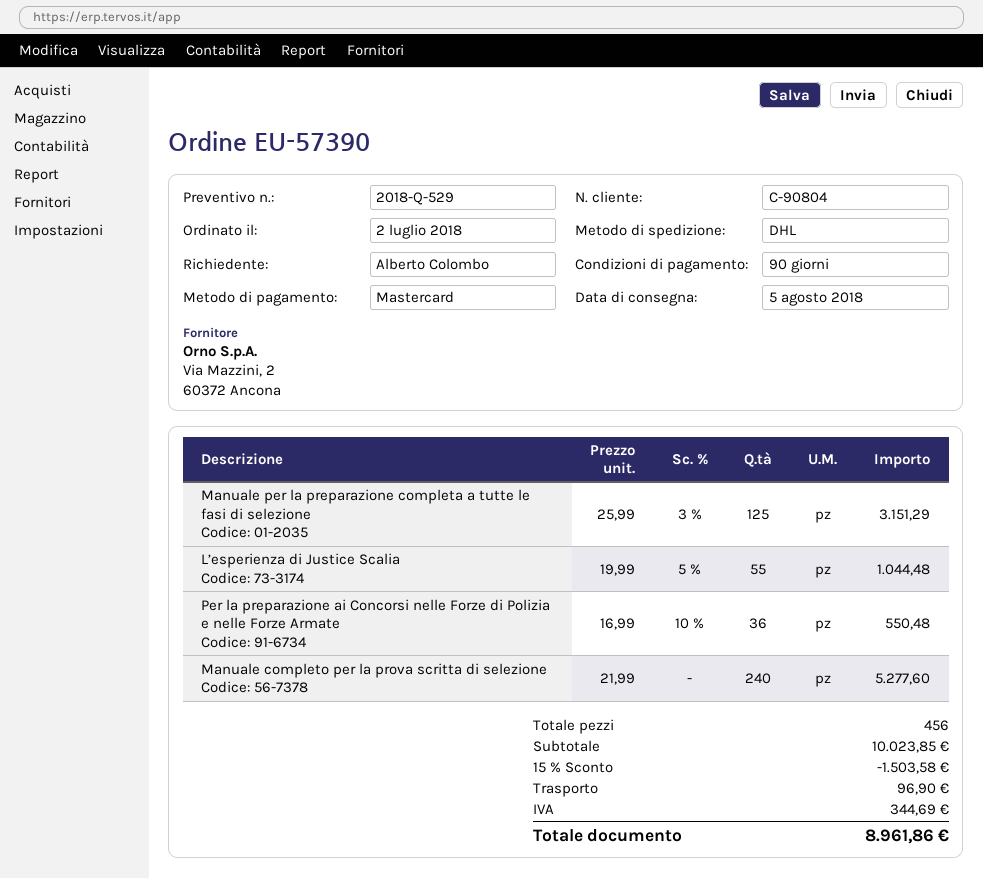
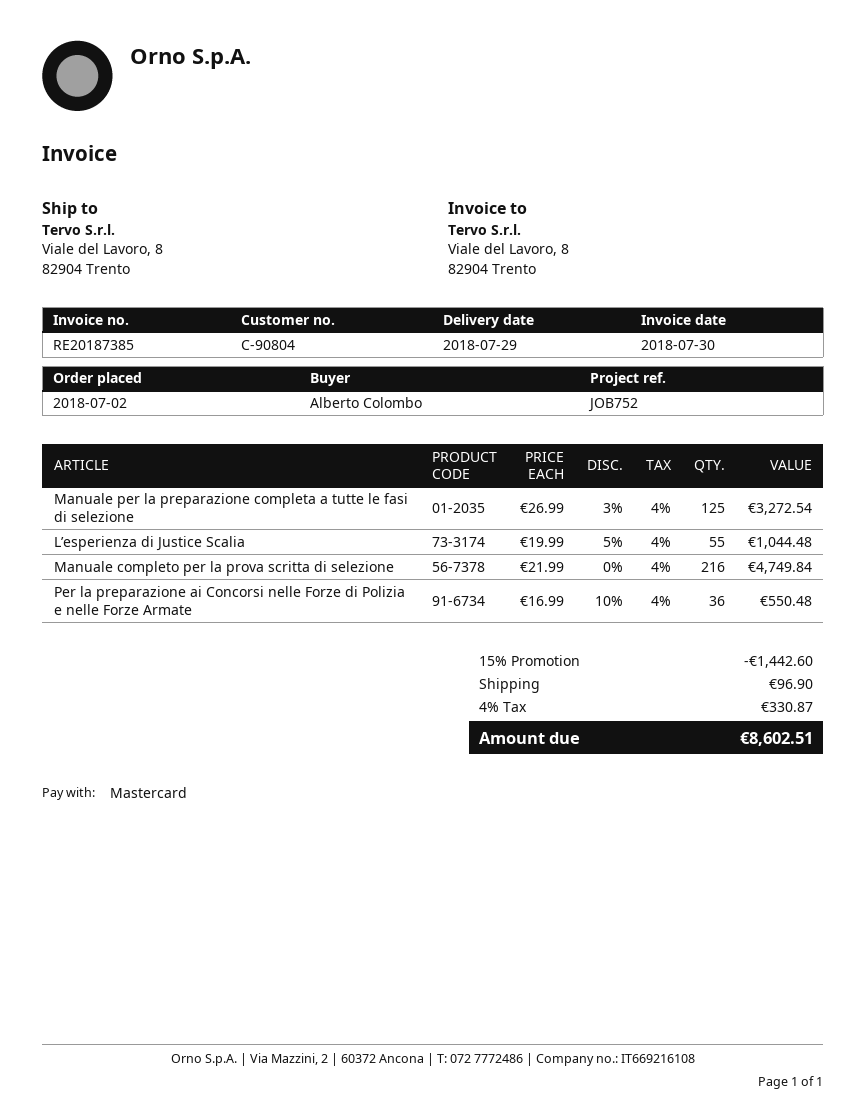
delivery date: 2018-08-05 -> 2018-07-29
Manuale per la preparazione completa a tutte le fasi di selezione: 125 x 25.99 - 3% = 3151.29 -> 125 x 26.99 - 3% = 3272.54
Manuale completo per la prova scritta di selezione: 240 x 21.99 = 5277.60 -> 216 x 21.99 = 4749.84
discount: 15% = 1503.58 -> 15% = 1442.60
tax: 344.69 -> 330.87
total: 8961.86 -> 8602.51

